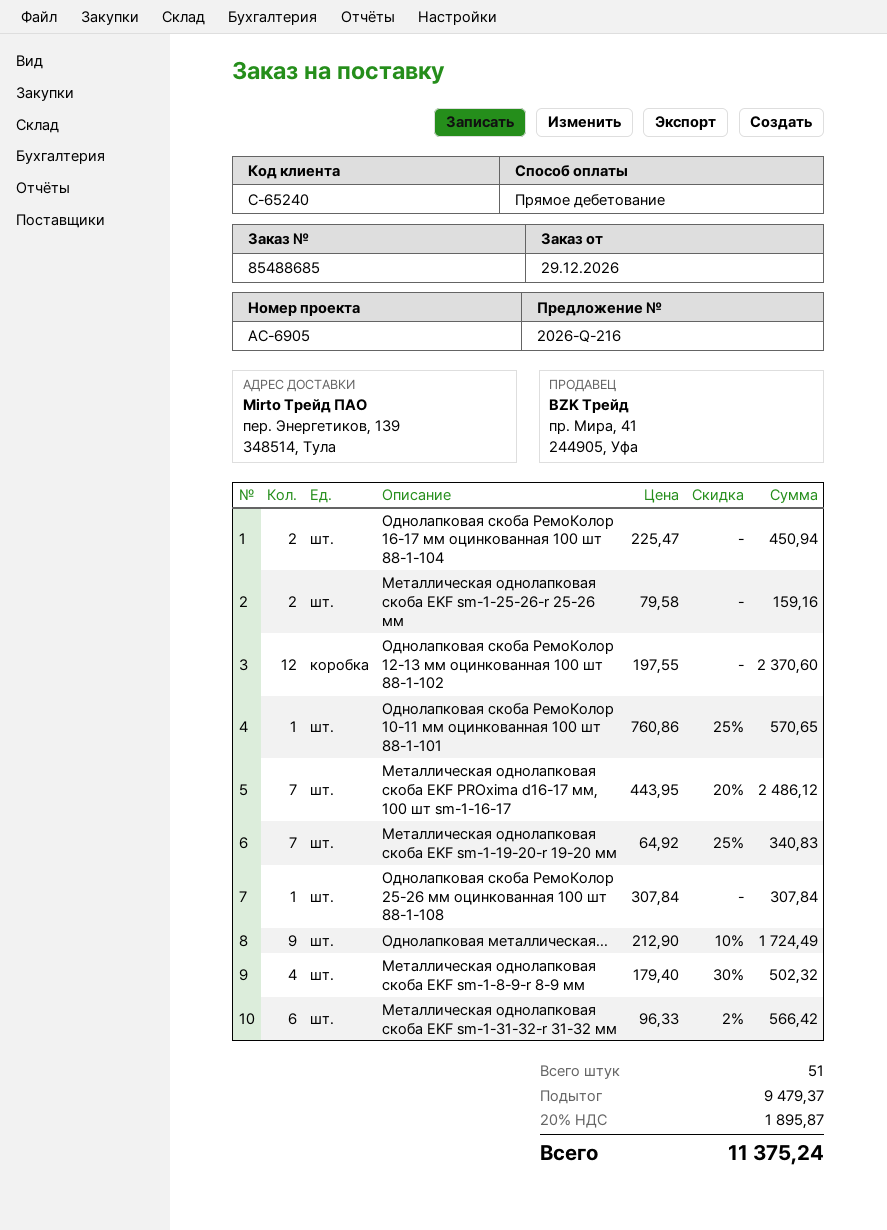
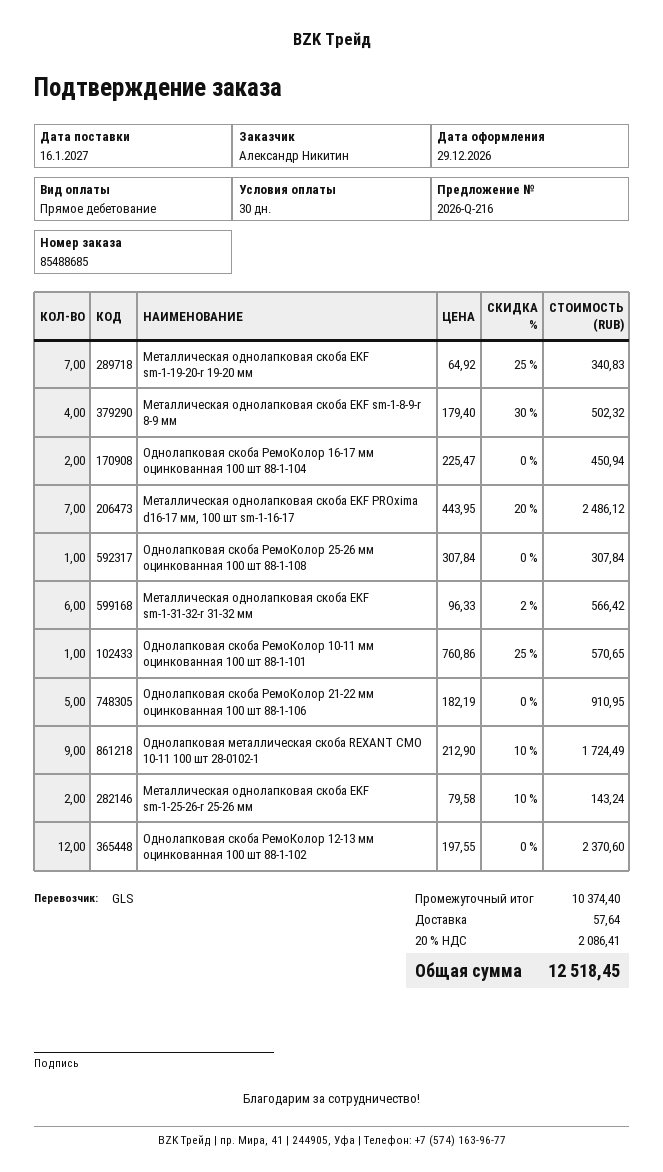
Металлическая однолапковая скоба EKF sm-1-25-26-r 25-26 мм: 2 x 79.58 = 159.16 -> 2 x 79.58 - 10% = 143.24
Однолапковая скоба РемоКолор 21-22 мм оцинкованная 100 шт 88-1-106: none -> 5 x 182.19 = 910.95
subtotal: 9479.37 -> 10374.40
shipping: none -> 57.64
tax: 20% = 1895.87 -> 20% = 2086.41
total: 11375.24 -> 12518.45

